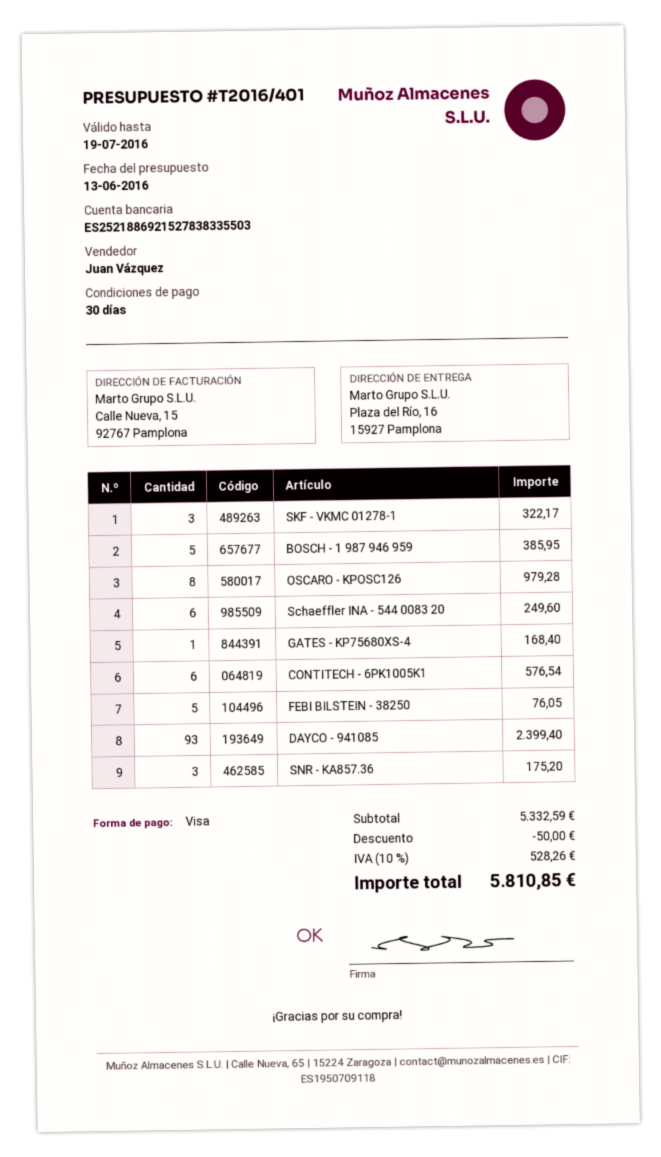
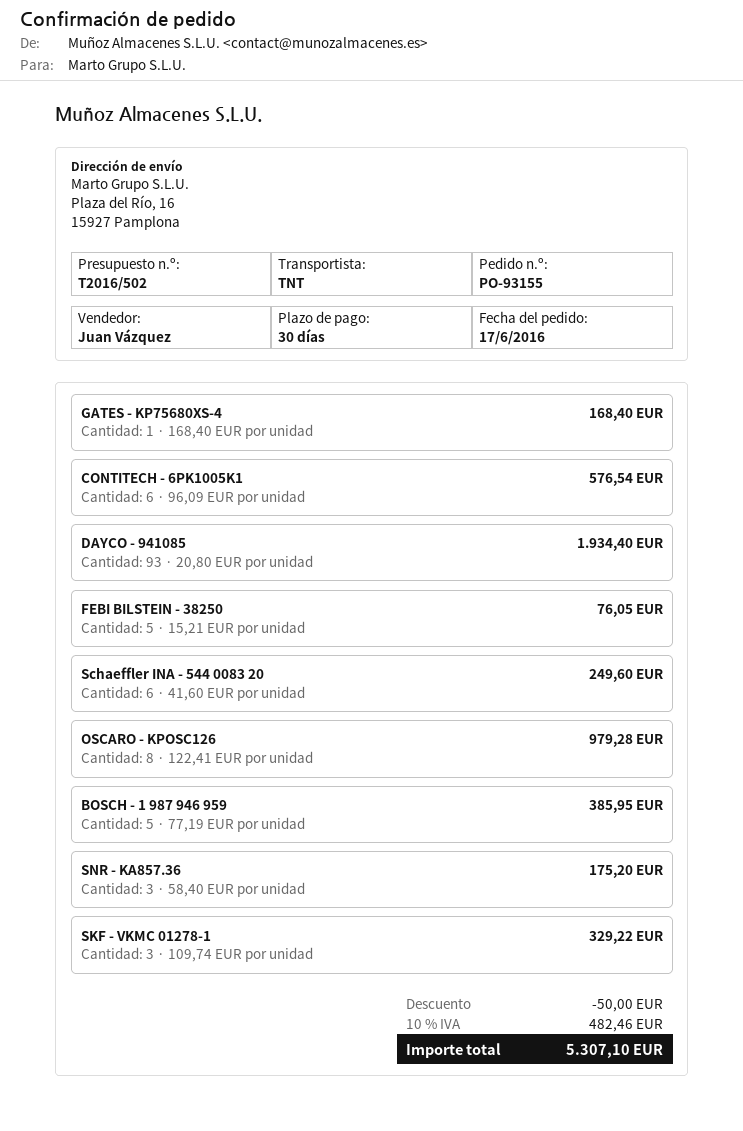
quote number: T2016/401 -> T2016/502
SKF - VKMC 01278-1: 3 for 322.17 -> 3 for 329.22
DAYCO - 941085: 93 for 2399.40 -> 93 for 1934.40
tax: 10% = 528.26 -> 10% = 482.46
total: 5810.85 -> 5307.10

